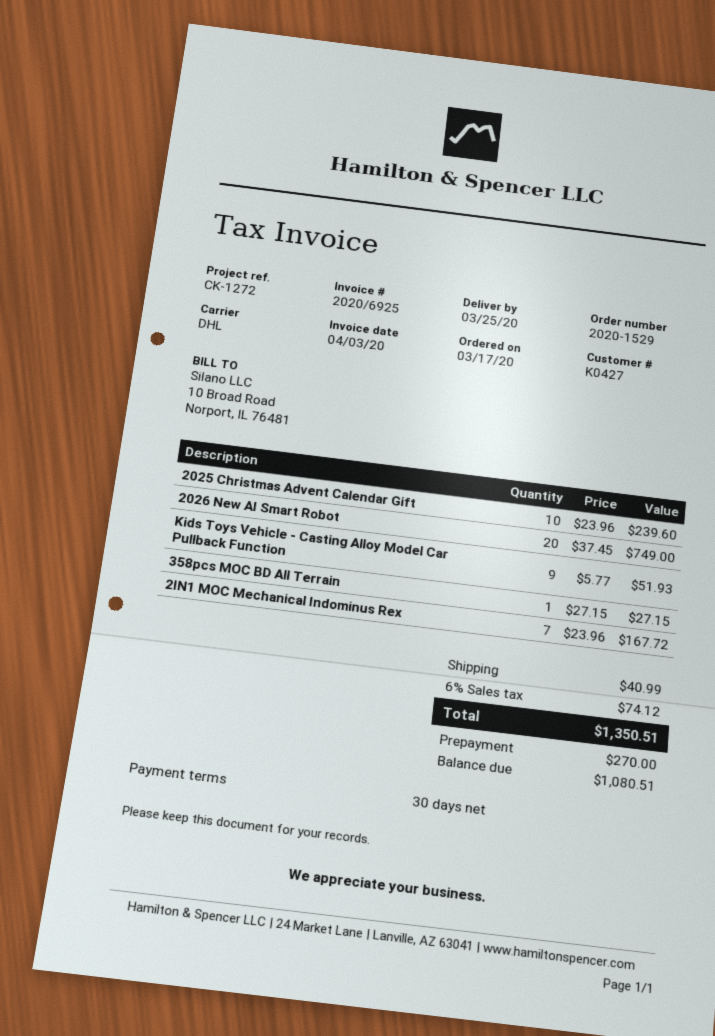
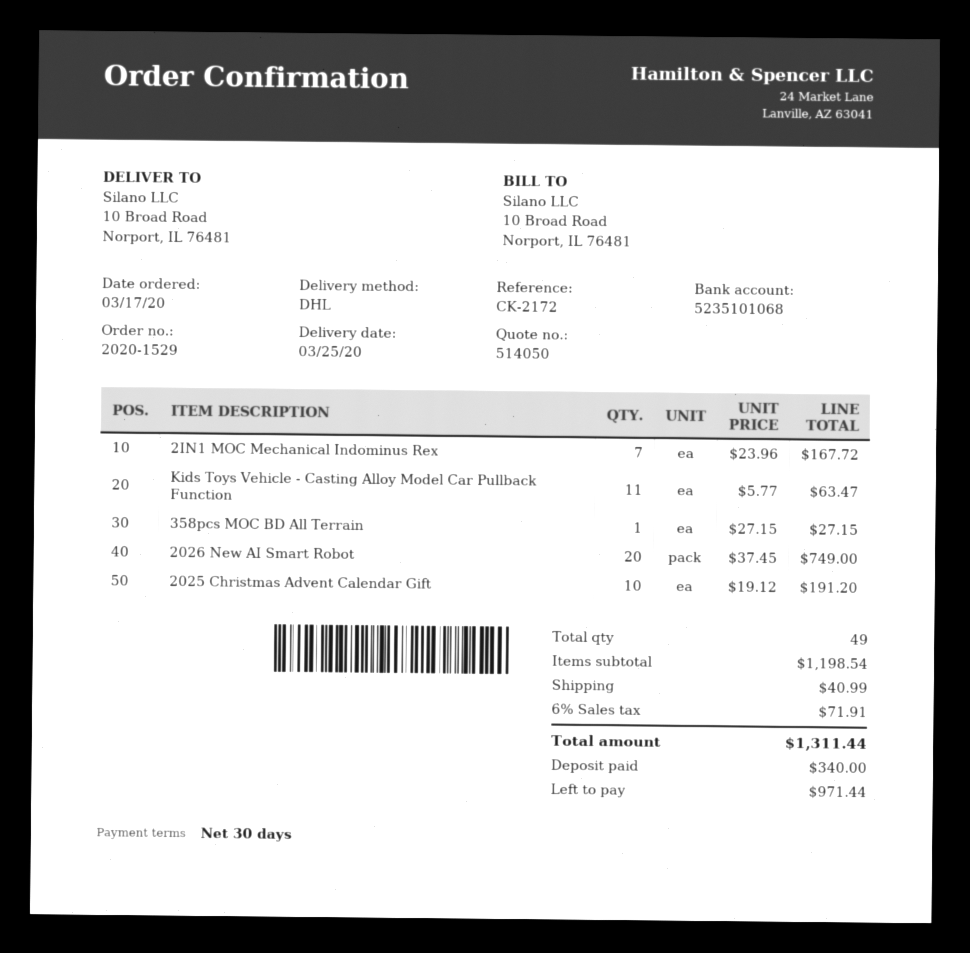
reference: CK-1272 -> CK-2172
2025 Christmas Advent Calendar Gift: 10 x 23.96 = 239.60 -> 10 x 19.12 = 191.20
Kids Toys Vehicle - Casting Alloy Model Car Pullback Function: 9 x 5.77 = 51.93 -> 11 x 5.77 = 63.47
tax: 6% = 74.12 -> 6% = 71.91
total: 1350.51 -> 1311.44
deposit: 270.00 -> 340.00
balance: 1080.51 -> 971.44

